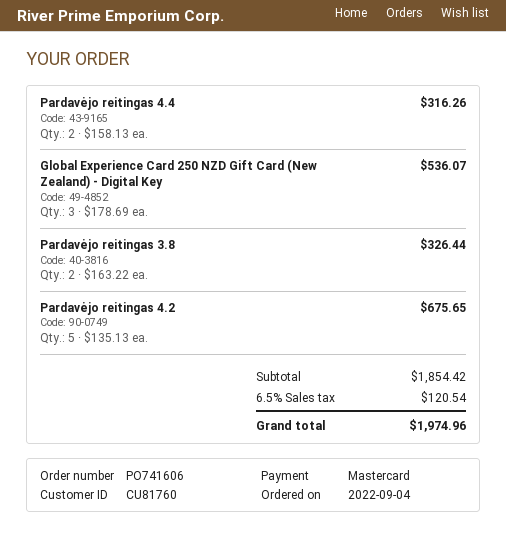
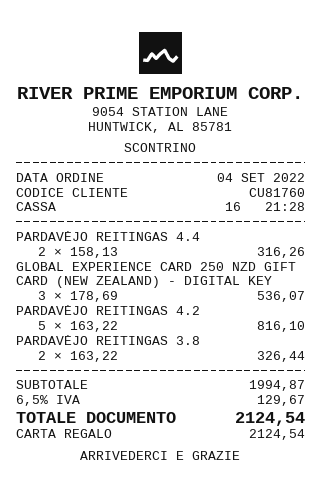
payment method: Mastercard -> gift card
Pardavėjo reitingas 4.2: 5 x 135.13 = 675.65 -> 5 x 163.22 = 816.10
subtotal: 1854.42 -> 1994.87
tax: 6.5% = 120.54 -> 6.5% = 129.67
total: 1974.96 -> 2124.54

